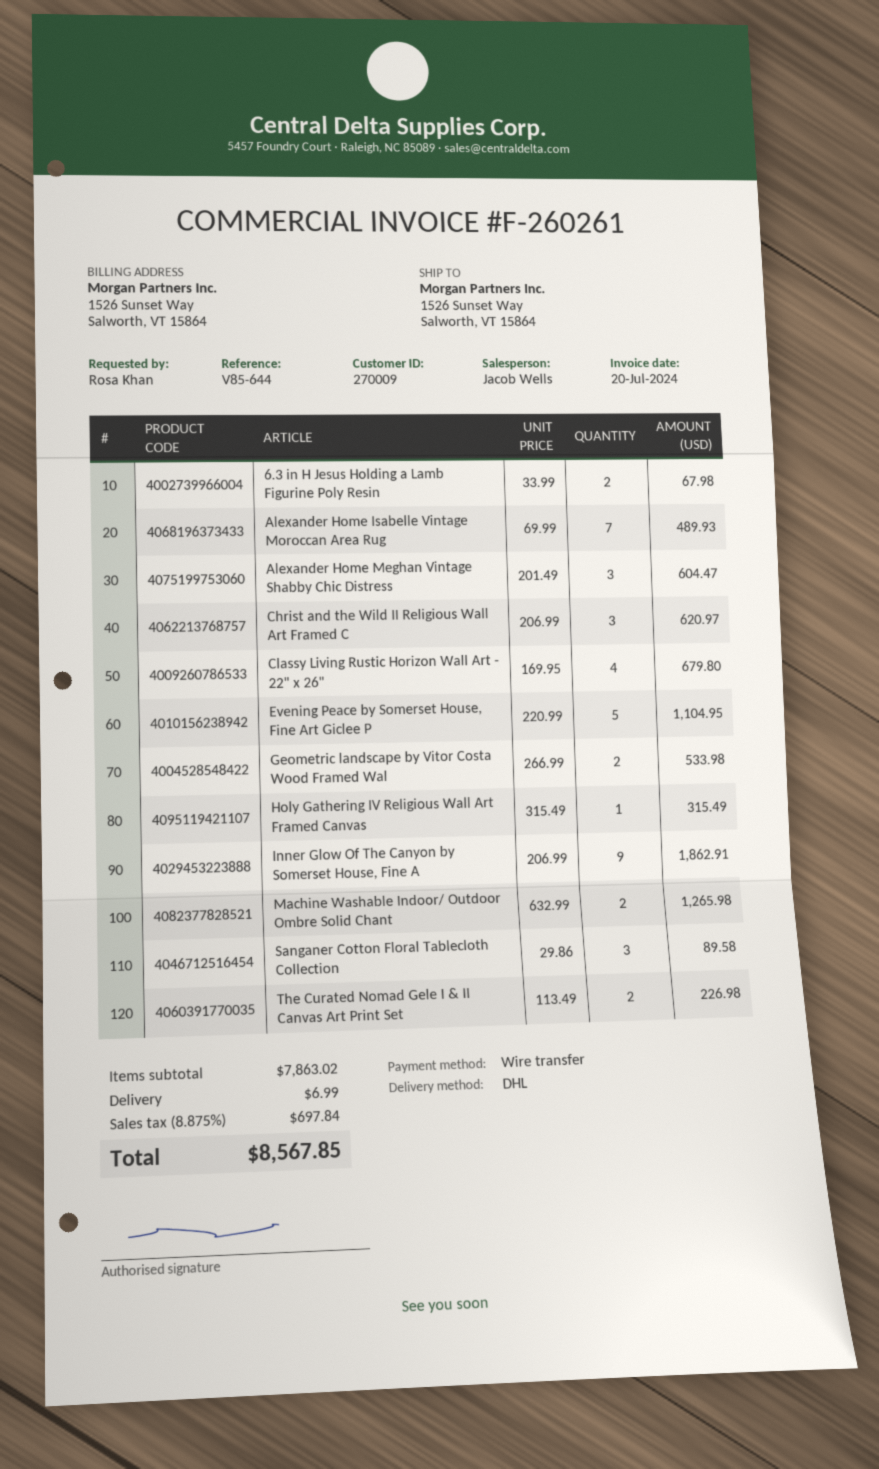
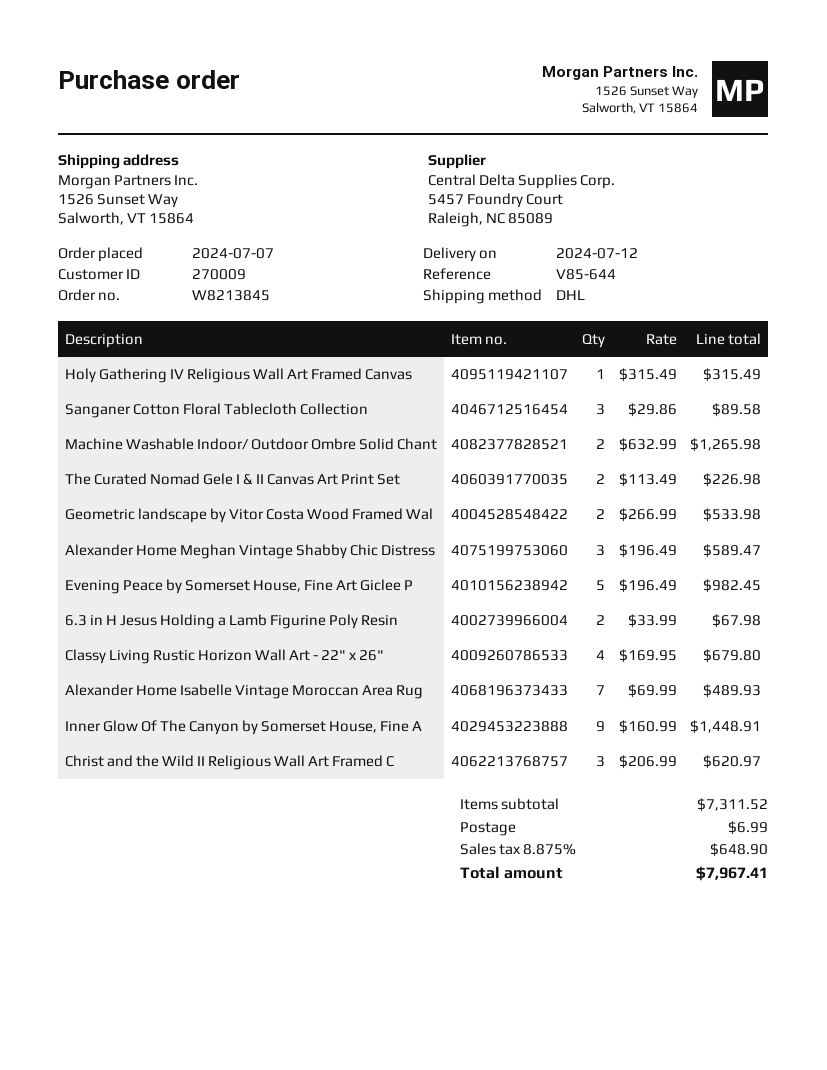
Alexander Home Meghan Vintage Shabby Chic Distress: 3 x 201.49 = 604.47 -> 3 x 196.49 = 589.47
Evening Peace by Somerset House, Fine Art Giclee P: 5 x 220.99 = 1104.95 -> 5 x 196.49 = 982.45
Inner Glow Of The Canyon by Somerset House, Fine A: 9 x 206.99 = 1862.91 -> 9 x 160.99 = 1448.91
subtotal: 7863.02 -> 7311.52
tax: 8.875% = 697.84 -> 8.875% = 648.90
total: 8567.85 -> 7967.41

